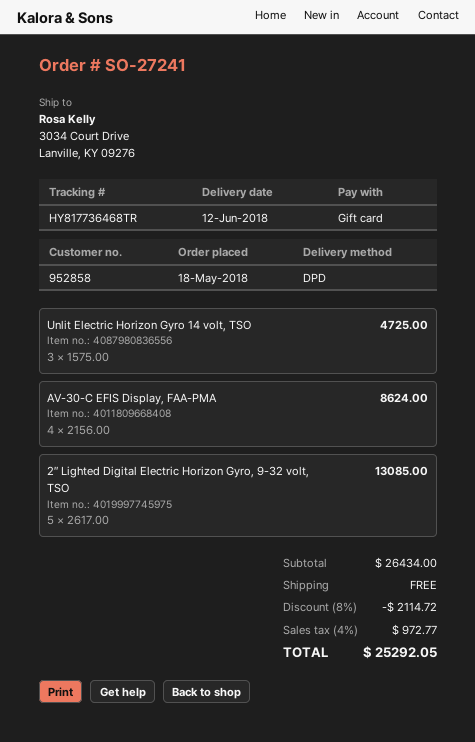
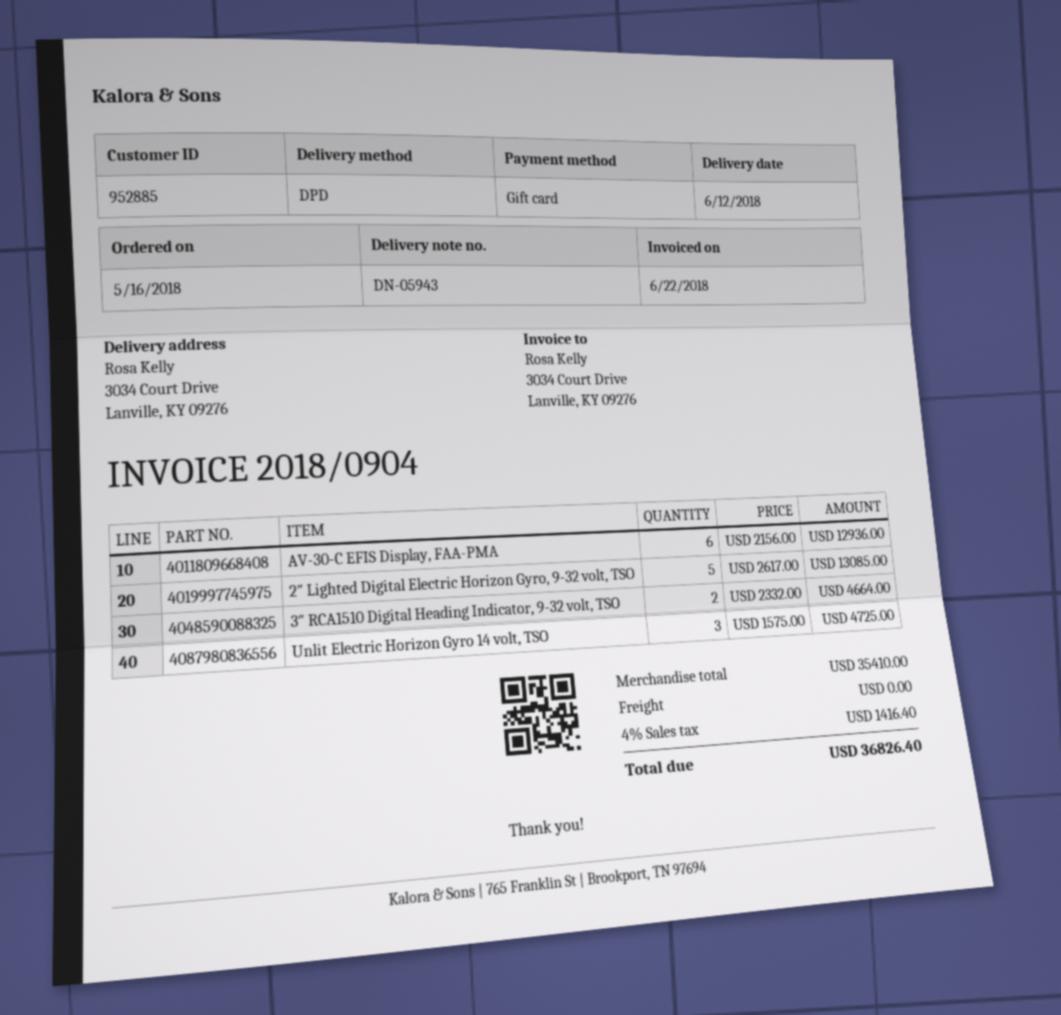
order date: 2018-05-18 -> 2018-05-16
customer number: 952858 -> 952885
AV-30-C EFIS Display, FAA-PMA: 4 x 2156.00 = 8624.00 -> 6 x 2156.00 = 12936.00
3″ RCA1510 Digital Heading Indicator, 9-32 volt, TSO: none -> 2 x 2332.00 = 4664.00
subtotal: 26434.00 -> 35410.00
discount: 8% = 2114.72 -> none
tax: 4% = 972.77 -> 4% = 1416.40
total: 25292.05 -> 36826.40

